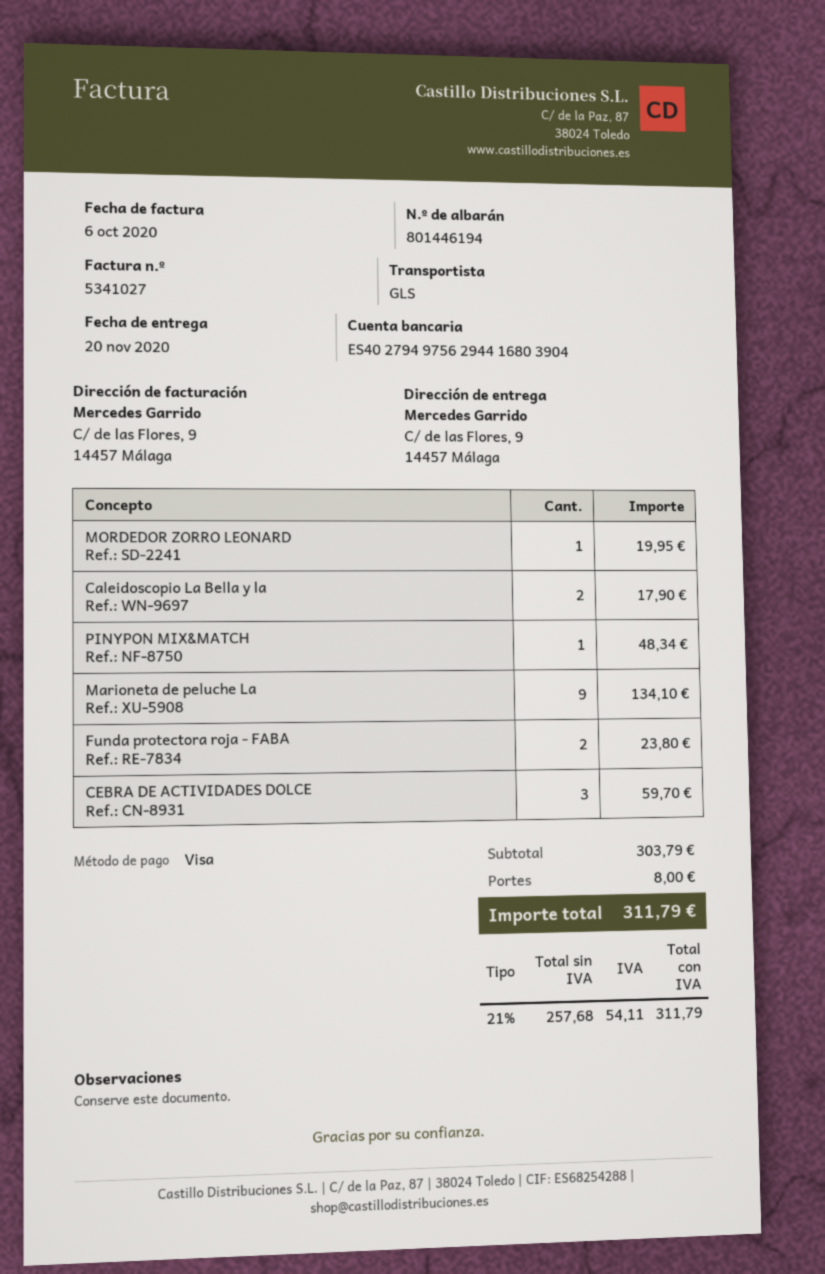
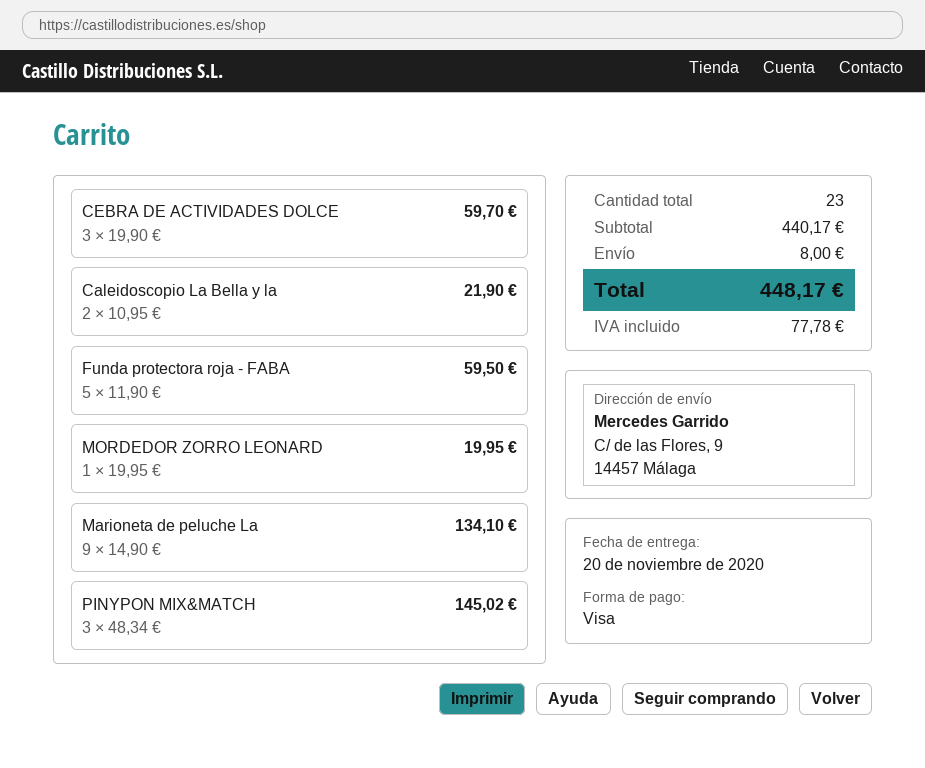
Caleidoscopio La Bella y la: 2 for 17.90 -> 2 for 21.90
PINYPON MIX&MATCH: 1 for 48.34 -> 3 for 145.02
Funda protectora roja - FABA: 2 for 23.80 -> 5 for 59.50
subtotal: 303.79 -> 440.17
tax: 54.11 -> 77.78
total: 311.79 -> 448.17

